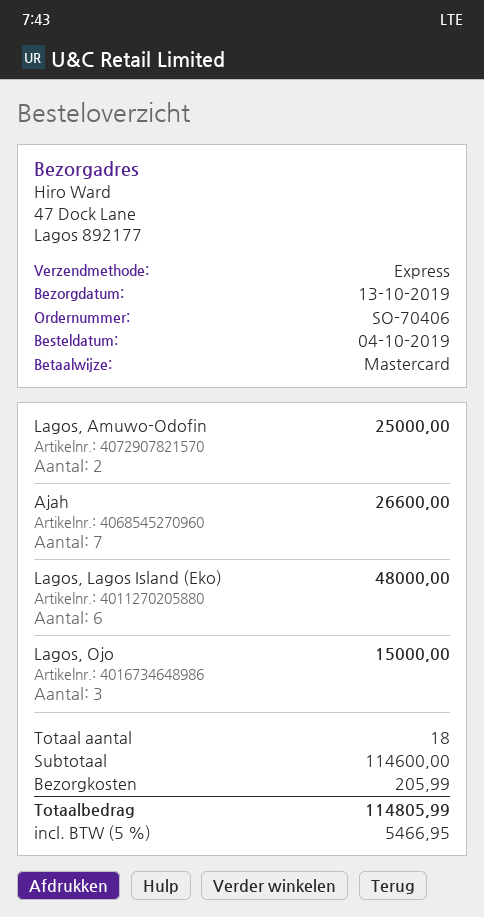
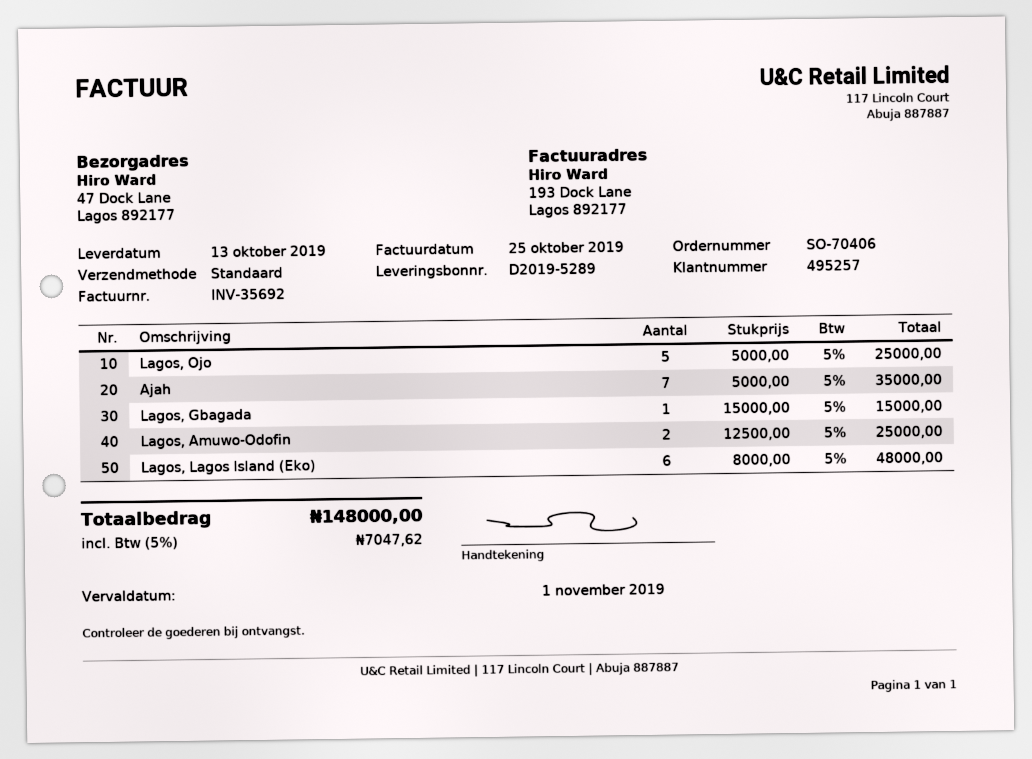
shipping method: express -> standard
Ajah: 7 for 26600.00 -> 7 for 35000.00
Lagos, Ojo: 3 for 15000.00 -> 5 for 25000.00
Lagos, Gbagada: none -> 1 for 15000.00
shipping: 205.99 -> none
tax: 5% = 5466.95 -> 5% = 7047.62
total: 114805.99 -> 148000.00

